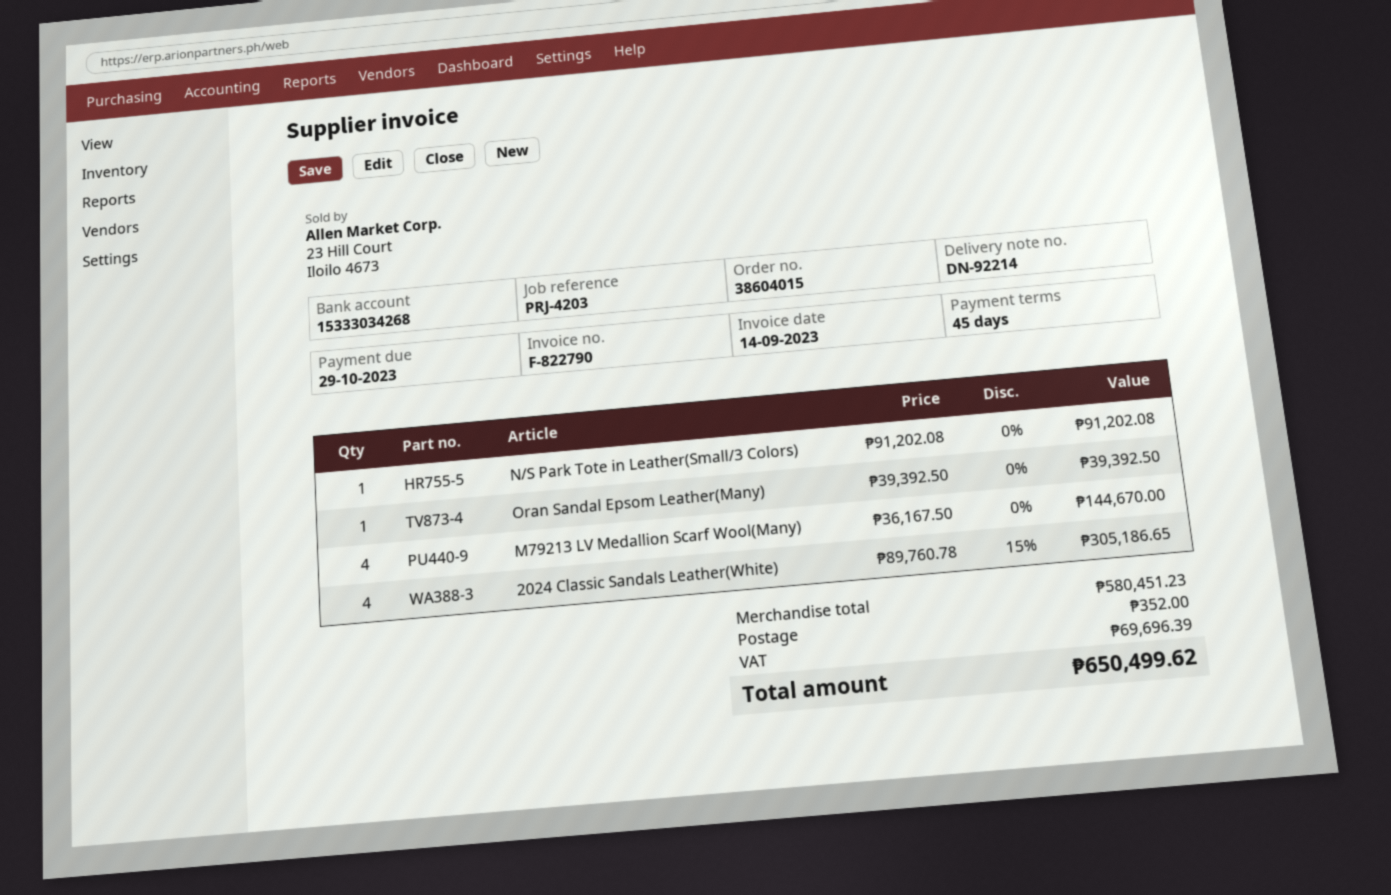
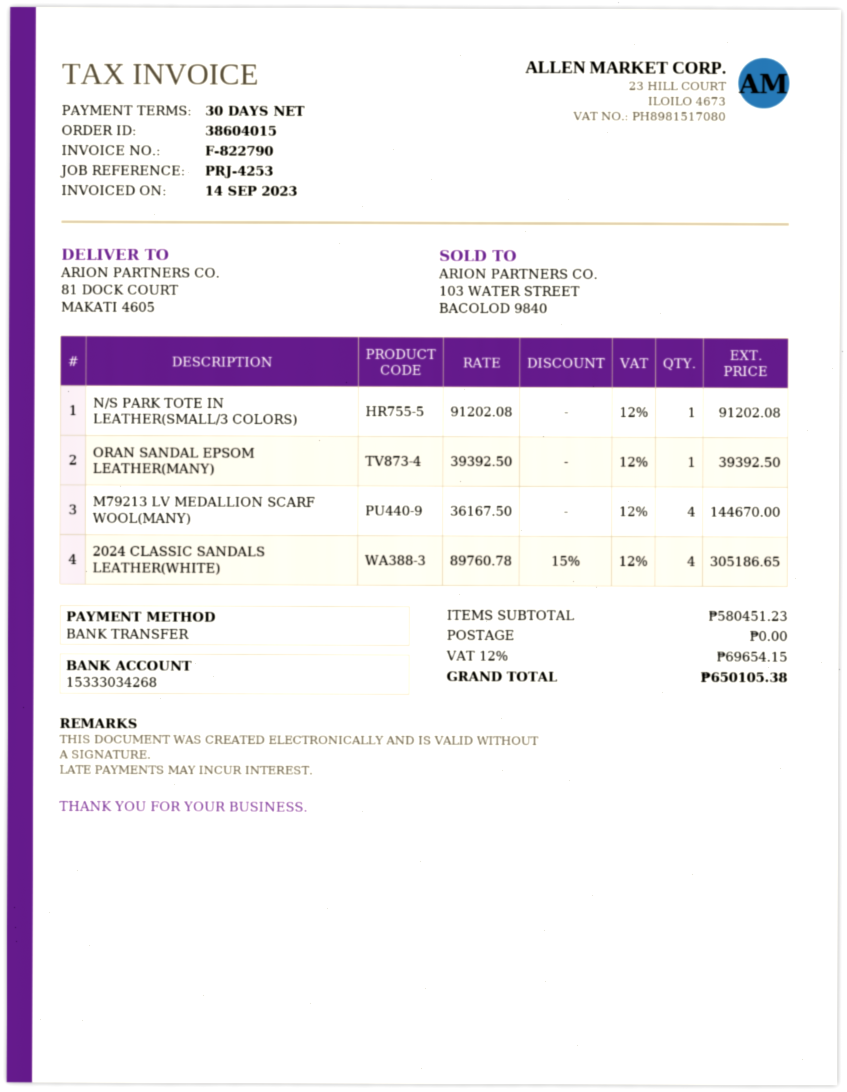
payment terms: 45 days -> 30 days
reference: PRJ-4203 -> PRJ-4253
shipping: 352.00 -> 0.00
tax: 69696.39 -> 69654.15
total: 650499.62 -> 650105.38

